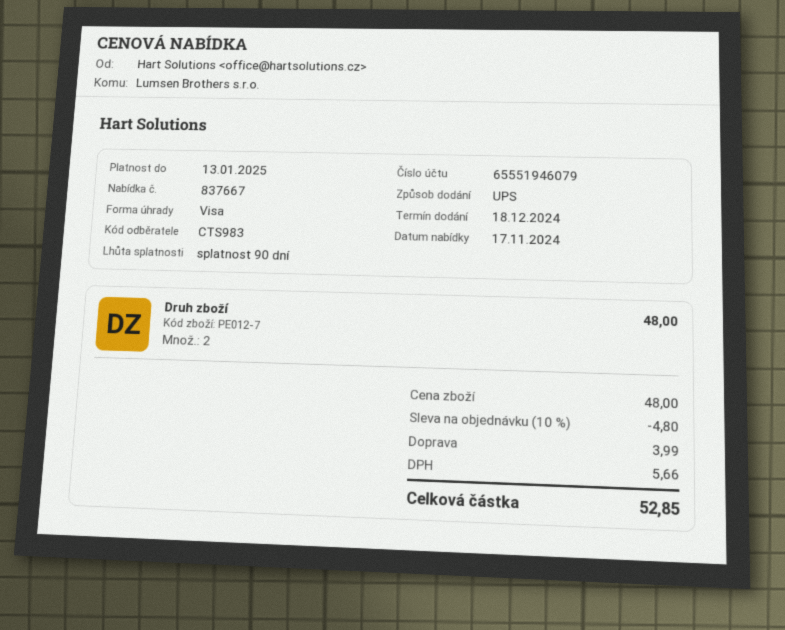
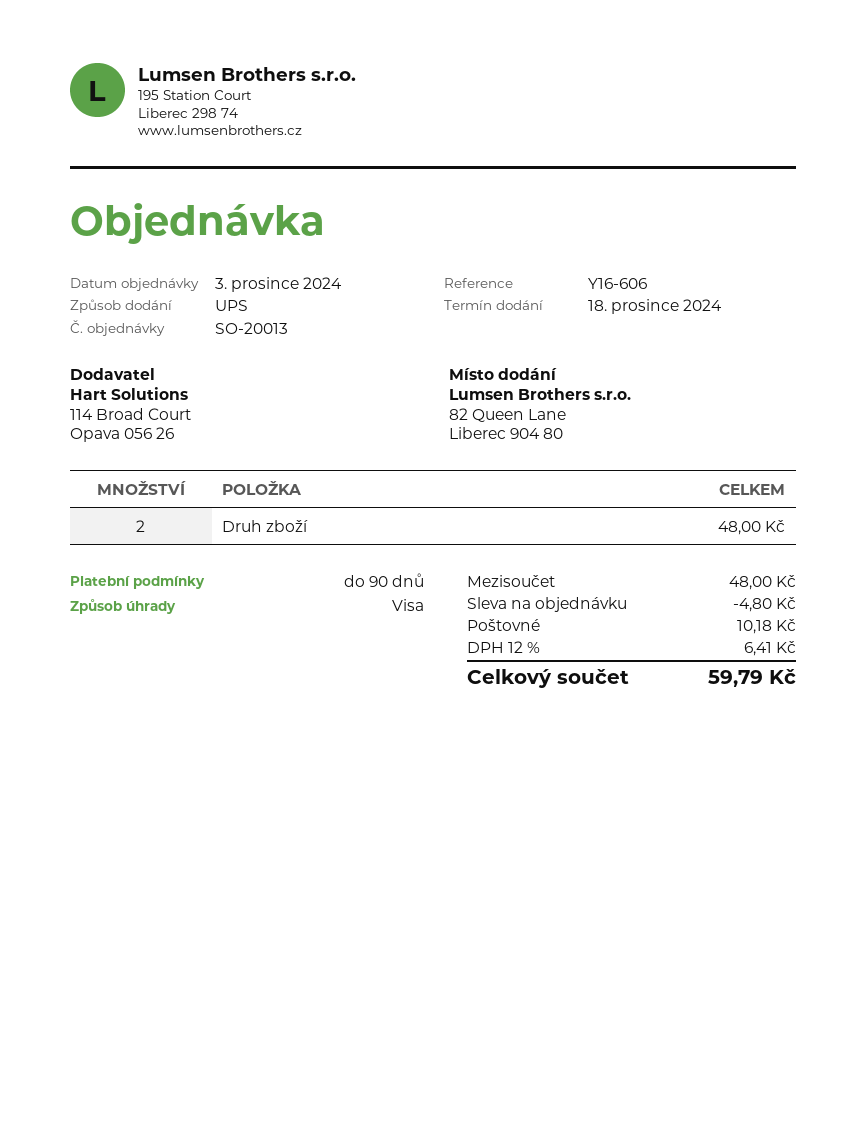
shipping: 3.99 -> 10.18
tax: 5.66 -> 6.41
total: 52.85 -> 59.79

